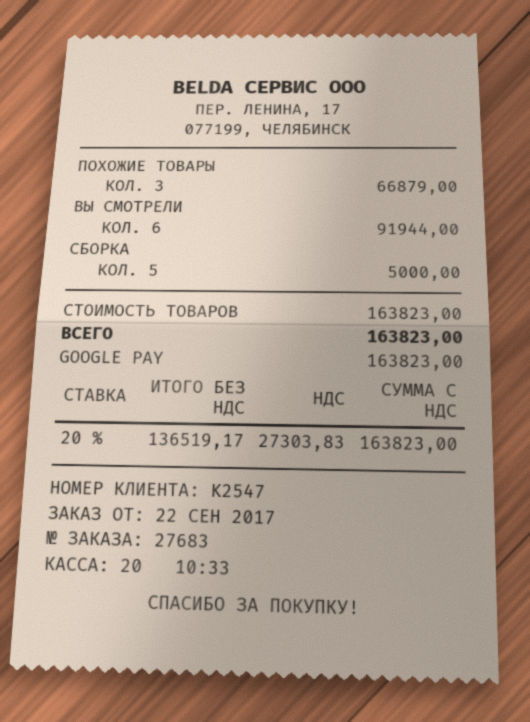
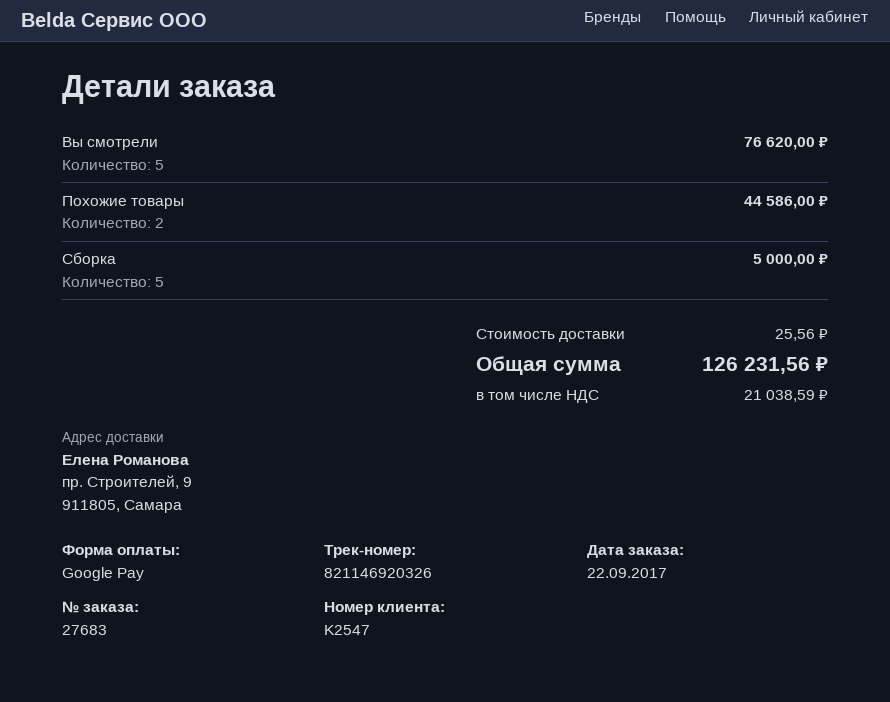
ПОХОЖИЕ ТОВАРЫ: 3 for 66879.00 -> 2 for 44586.00
ВЫ СМОТРЕЛИ: 6 for 91944.00 -> 5 for 76620.00
shipping: none -> 25.56
tax: 27303.83 -> 21038.59
total: 163823.00 -> 126231.56

